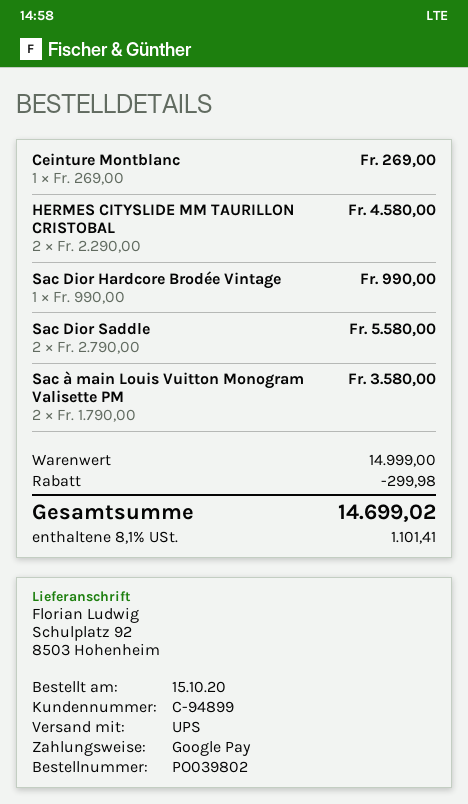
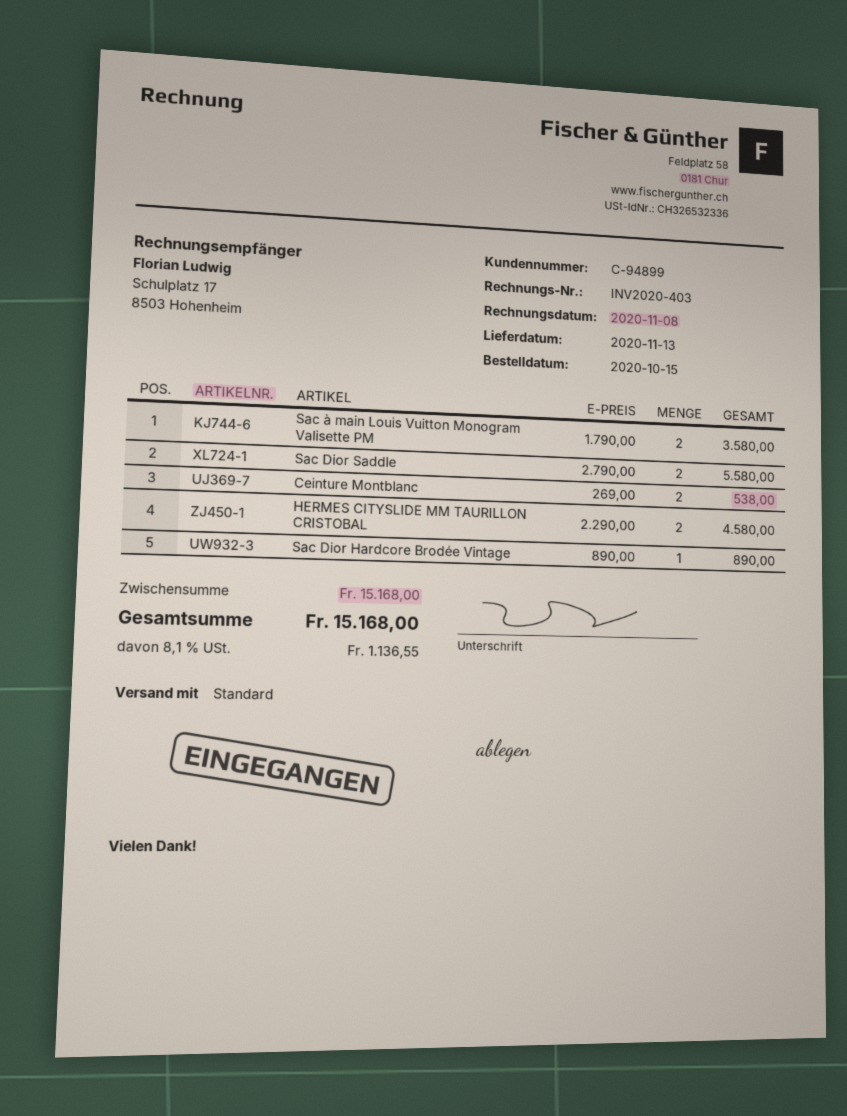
shipping method: UPS -> standard
Ceinture Montblanc: 1 x 269.00 = 269.00 -> 2 x 269.00 = 538.00
Sac Dior Hardcore Brodée Vintage: 1 x 990.00 = 990.00 -> 1 x 890.00 = 890.00
subtotal: 14999.00 -> 15168.00
discount: 299.98 -> none
tax: 8.1% = 1101.41 -> 8.1% = 1136.55
total: 14699.02 -> 15168.00

